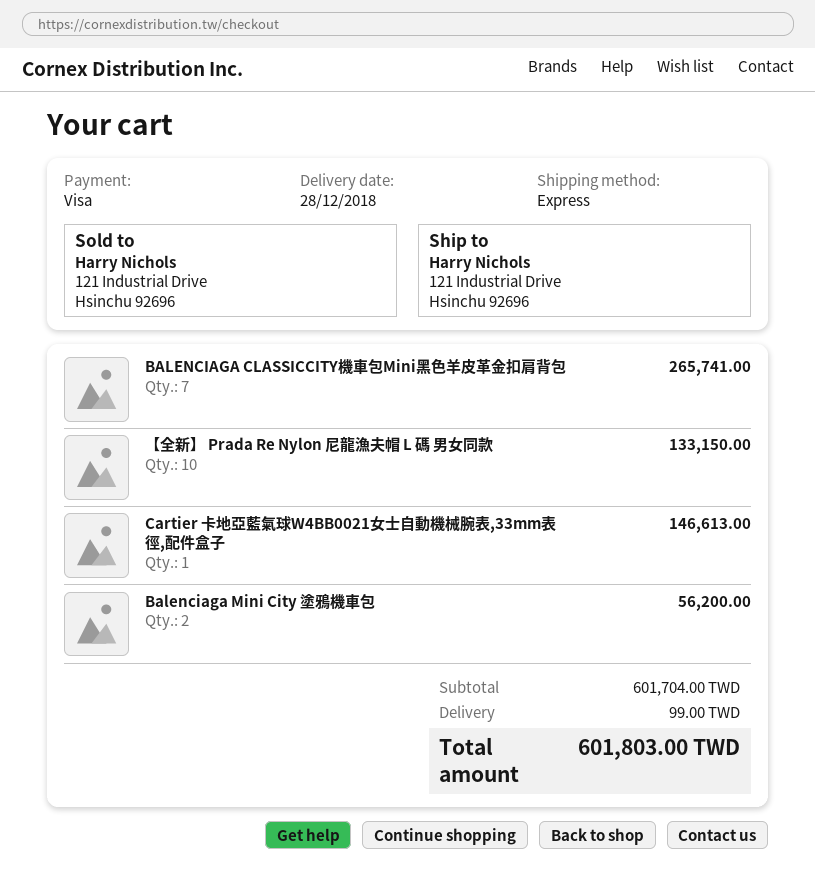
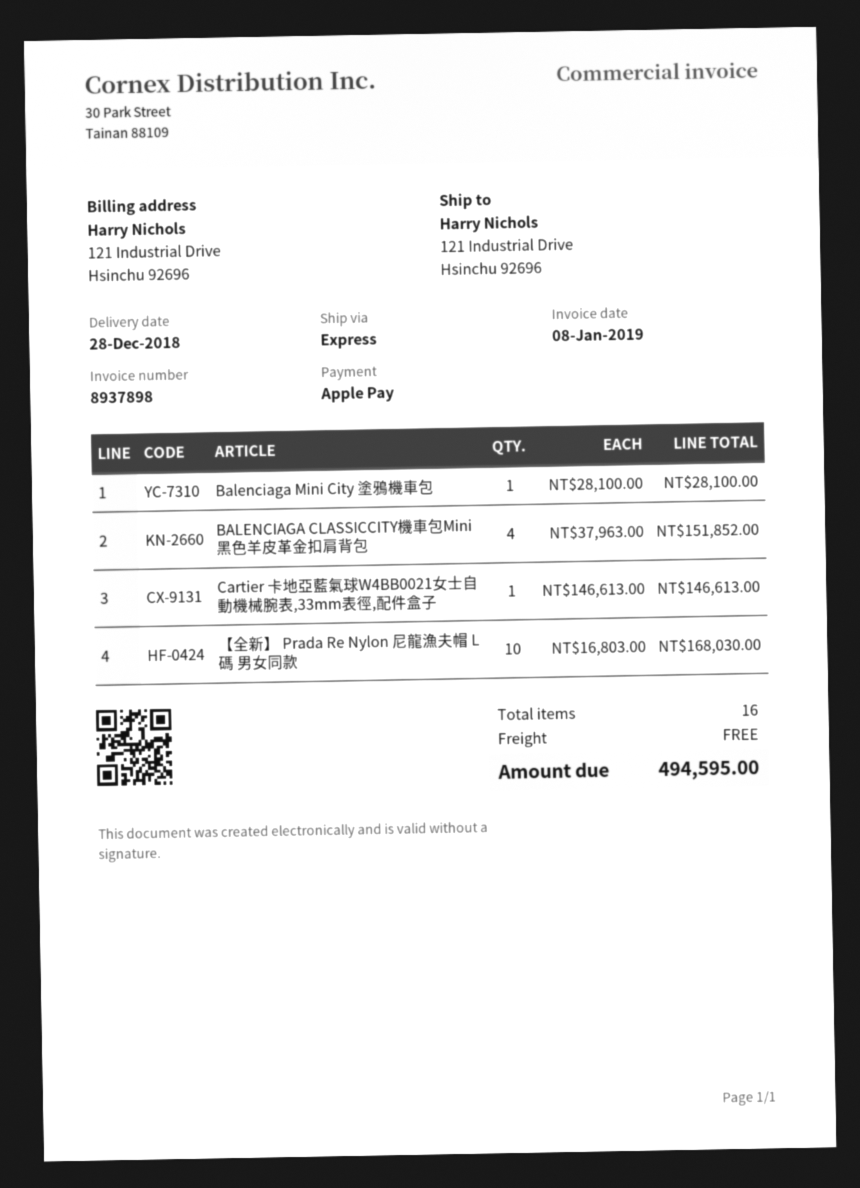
payment method: Visa -> Apple Pay
BALENCIAGA CLASSICCITY機車包Mini黑色羊皮革金扣肩背包: 7 for 265741.00 -> 4 for 151852.00
【全新】 Prada Re Nylon 尼龍漁夫帽 L 碼 男女同款: 10 for 133150.00 -> 10 for 168030.00
Balenciaga Mini City 塗鴉機車包: 2 for 56200.00 -> 1 for 28100.00
shipping: 99.00 -> 0.00
total: 601803.00 -> 494595.00

